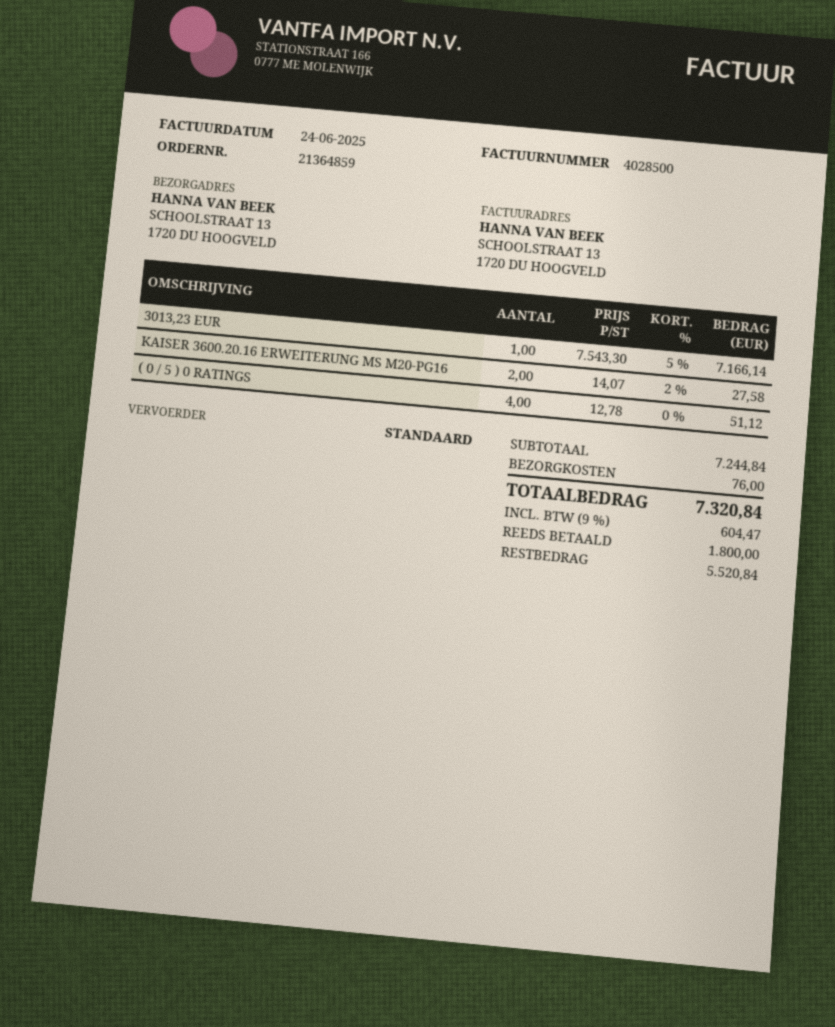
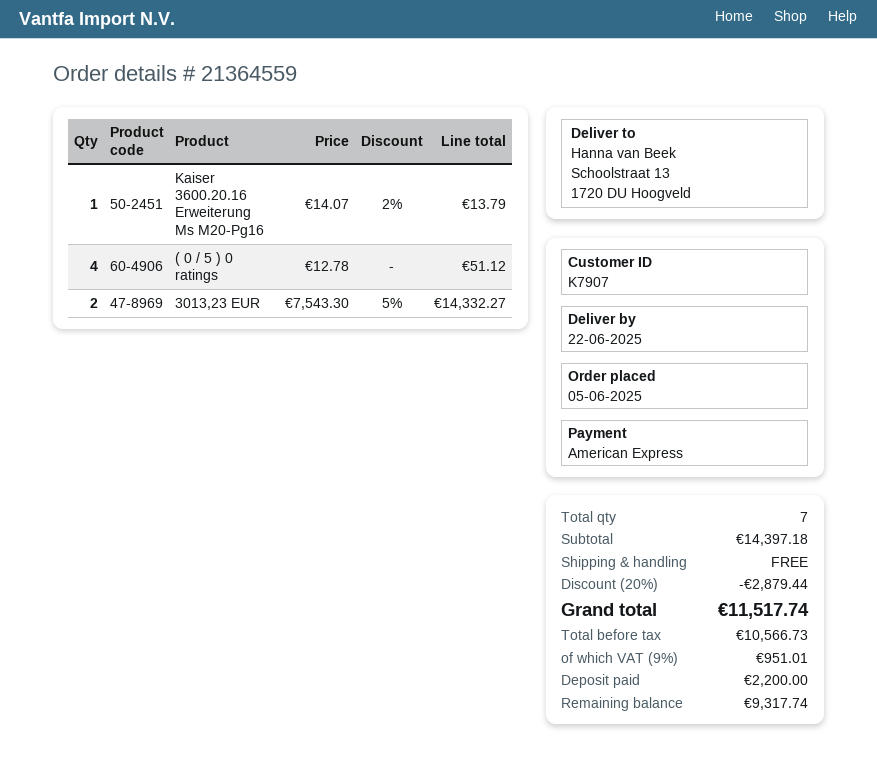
order number: 21364859 -> 21364559
3013,23 EUR: 1 x 7543.30 - 5% = 7166.14 -> 2 x 7543.30 - 5% = 14332.27
KAISER 3600.20.16 ERWEITERUNG MS M20-PG16: 2 x 14.07 - 2% = 27.58 -> 1 x 14.07 - 2% = 13.79
subtotal: 7244.84 -> 14397.18
discount: none -> 20% = 2879.44
shipping: 76.00 -> 0.00
tax: 9% = 604.47 -> 9% = 951.01
total: 7320.84 -> 11517.74
deposit: 1800.00 -> 2200.00
balance: 5520.84 -> 9317.74

